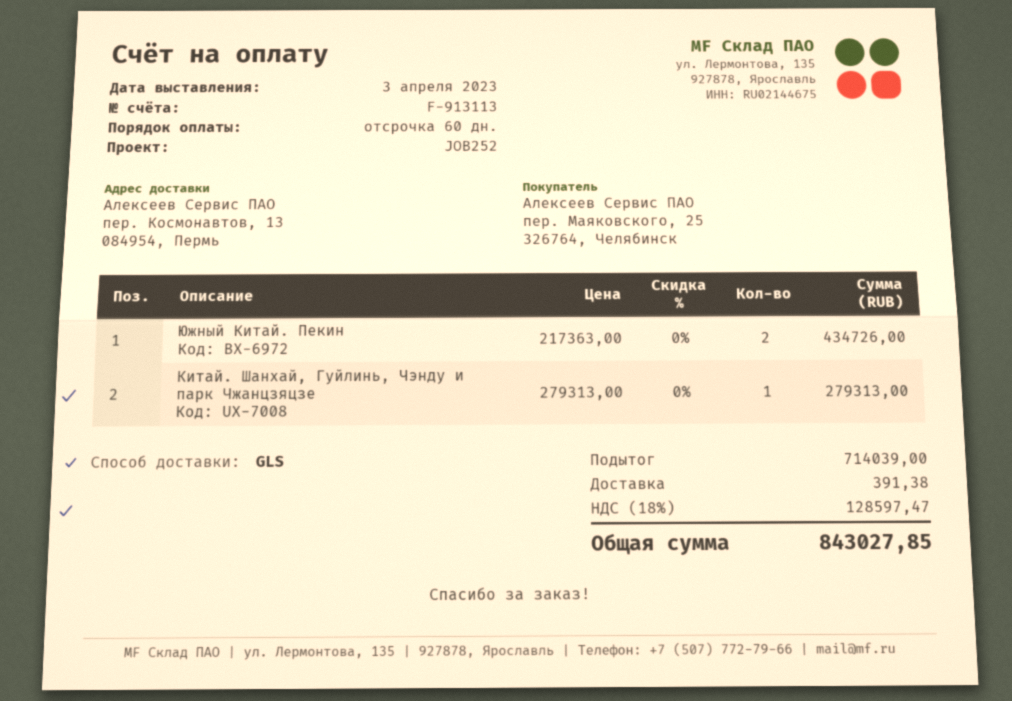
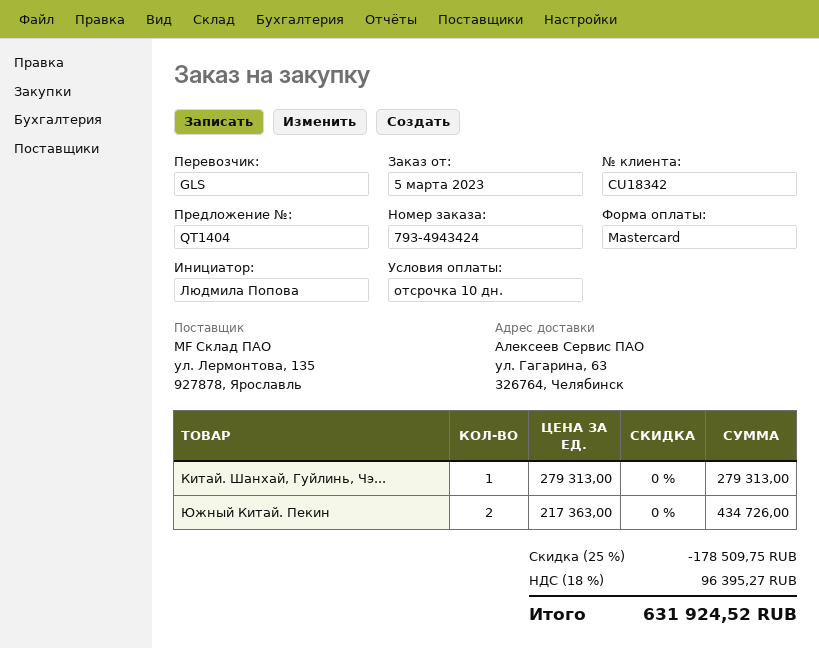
payment terms: 60 days -> 10 days
ship to: пер. Космонавтов, 13, 084954, Пермь -> ул. Гагарина, 63, 326764, Челябинск
discount: none -> 25% = 178509.75
shipping: 391.38 -> none
tax: 18% = 128597.47 -> 18% = 96395.27
total: 843027.85 -> 631924.52

